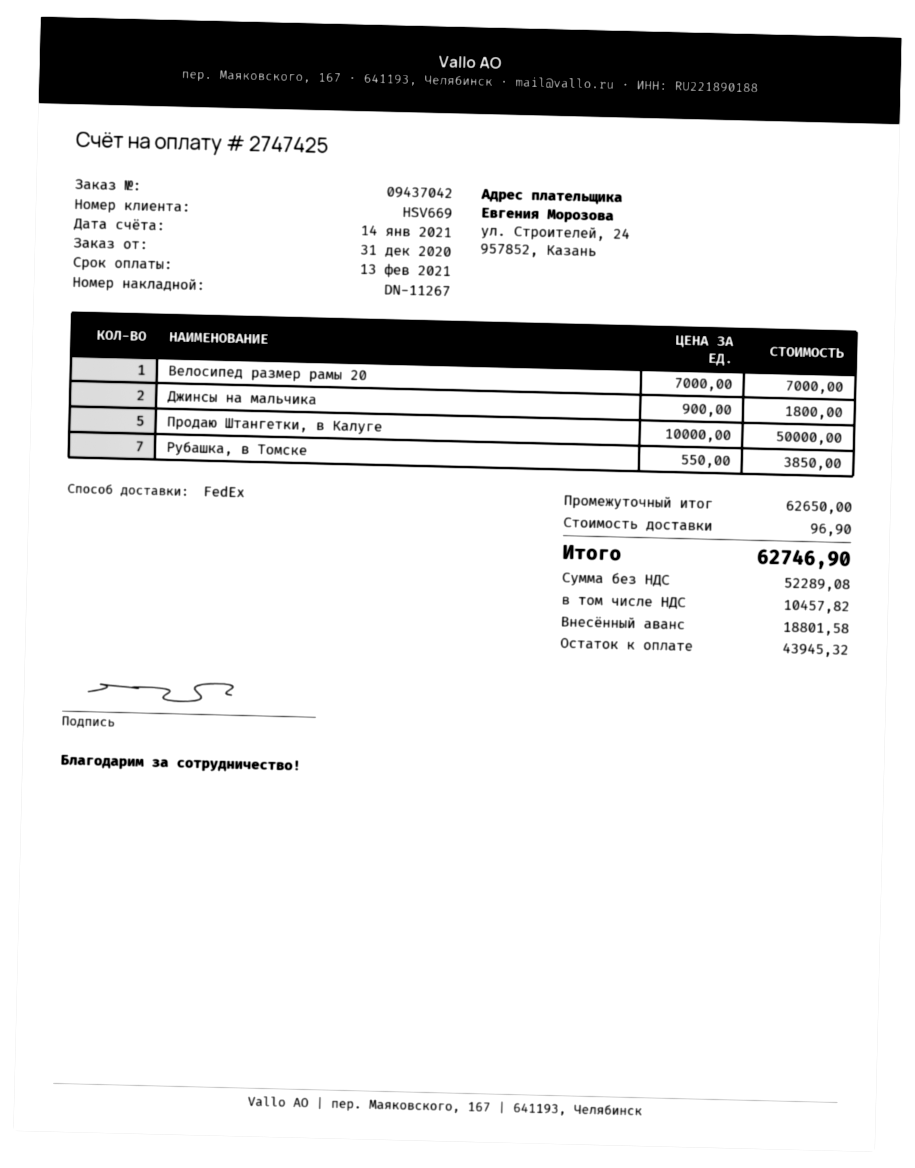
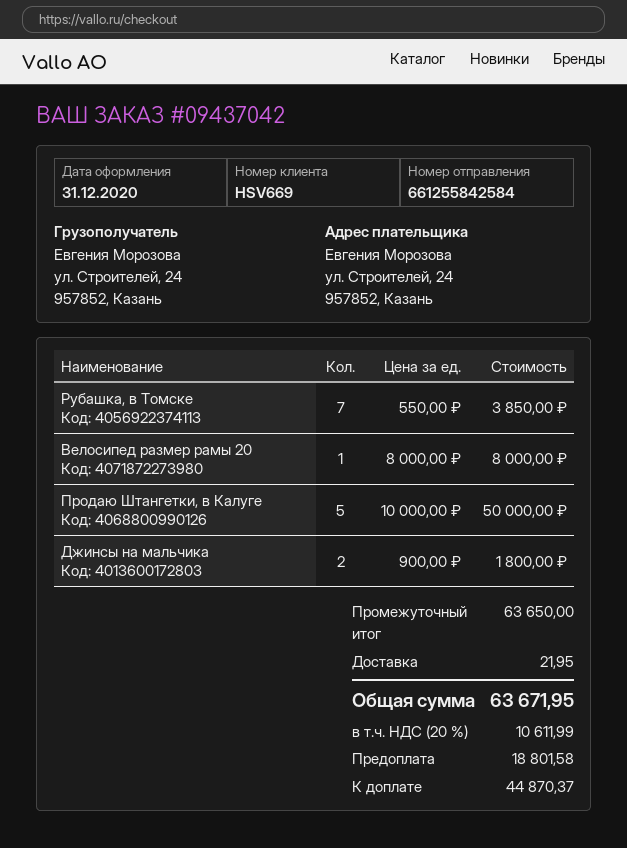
Велосипед размер рамы 20: 1 x 7000.00 = 7000.00 -> 1 x 8000.00 = 8000.00
subtotal: 62650.00 -> 63650.00
shipping: 96.90 -> 21.95
tax: 10457.82 -> 10611.99
total: 62746.90 -> 63671.95
balance: 43945.32 -> 44870.37

